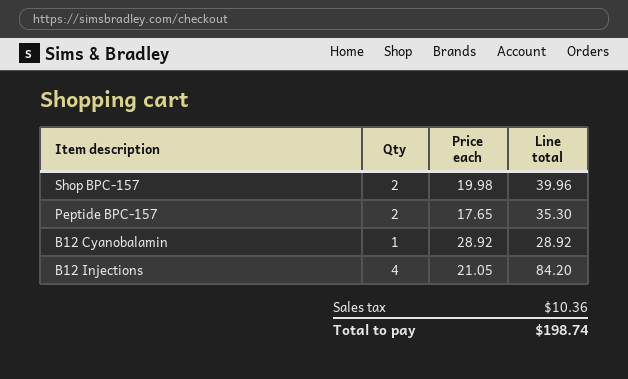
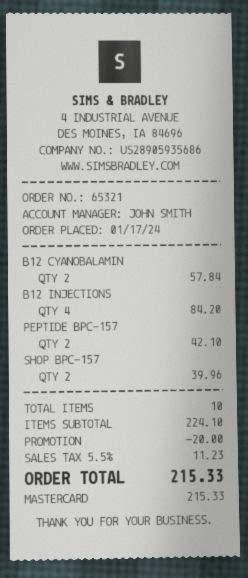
Peptide BPC-157: 2 for 35.30 -> 2 for 42.10
B12 Cyanobalamin: 1 for 28.92 -> 2 for 57.84
discount: none -> 20.00
tax: 10.36 -> 11.23
total: 198.74 -> 215.33

